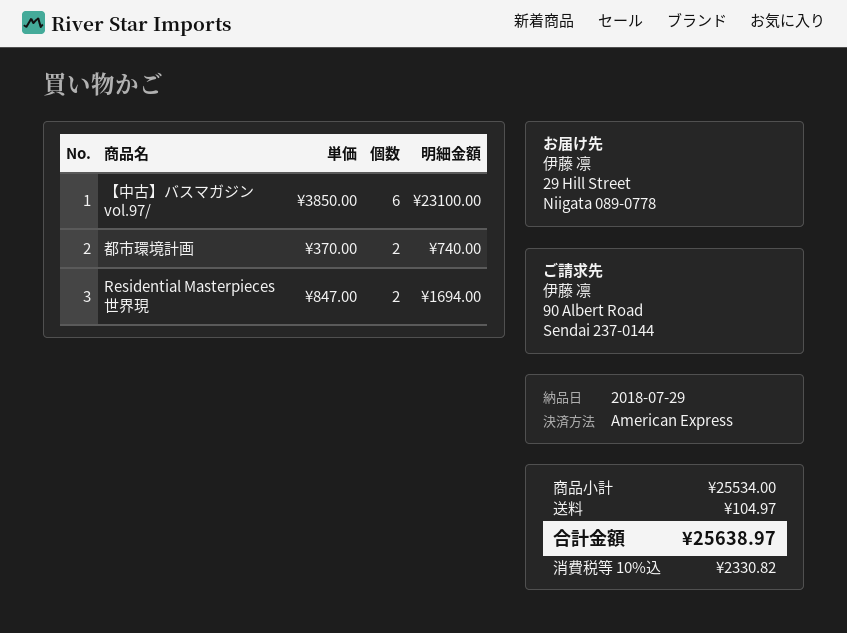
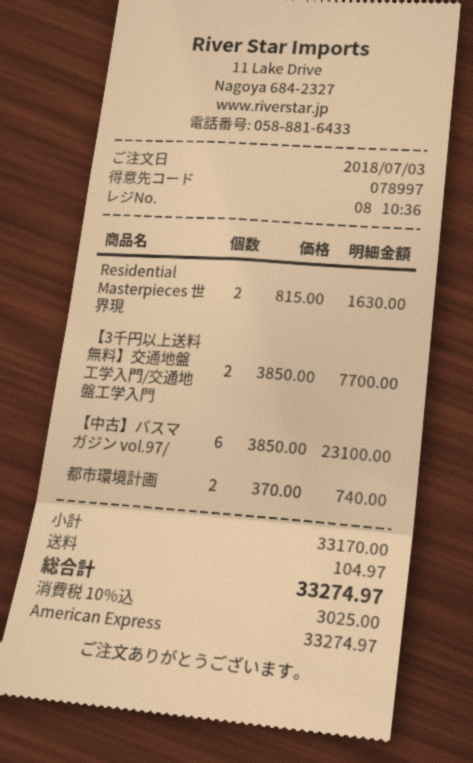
Residential Masterpieces 世界現: 2 x 847.00 = 1694.00 -> 2 x 815.00 = 1630.00
【3千円以上送料無料】交通地盤工学入門/交通地盤工学入門: none -> 2 x 3850.00 = 7700.00
subtotal: 25534.00 -> 33170.00
tax: 10% = 2330.82 -> 10% = 3025.00
total: 25638.97 -> 33274.97

